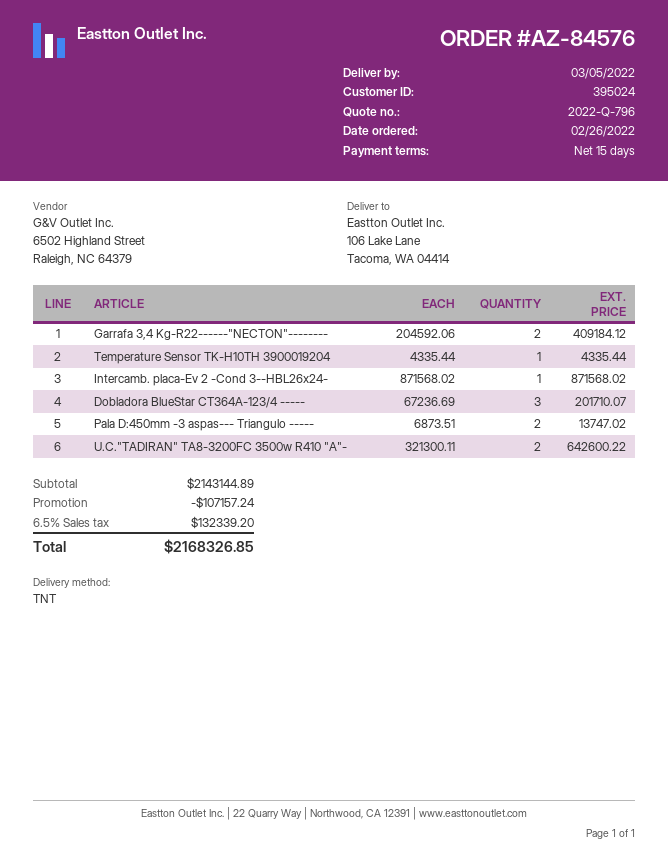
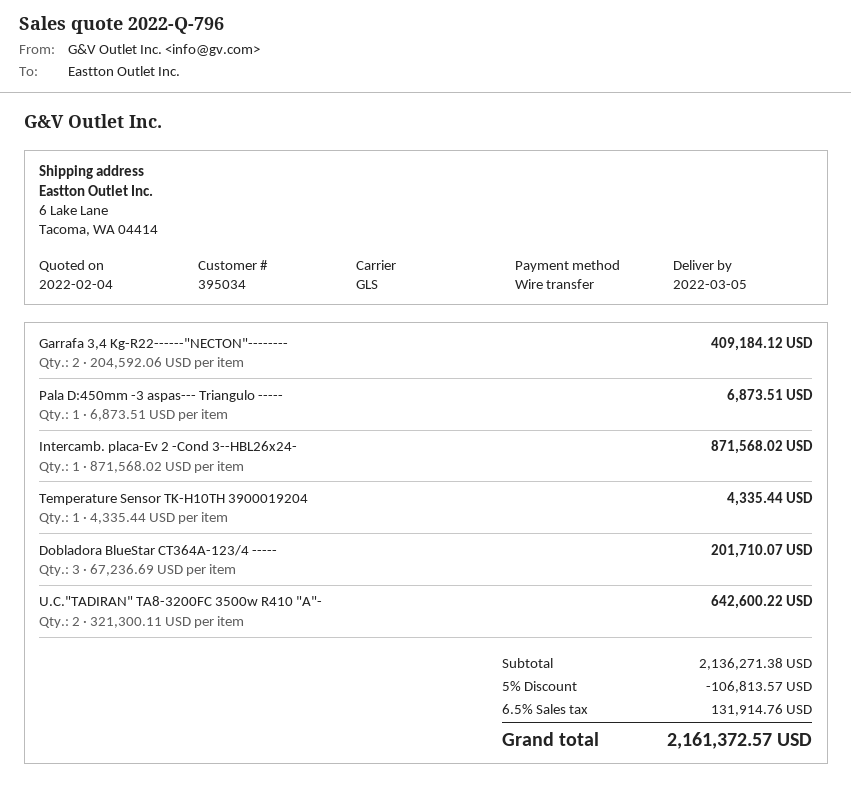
customer number: 395024 -> 395034
shipping method: TNT -> GLS
ship to: 106 Lake Lane, Tacoma, WA 04414 -> 6 Lake Lane, Tacoma, WA 04414
Pala D:450mm -3 aspas--- Triangulo -----: 2 x 6873.51 = 13747.02 -> 1 x 6873.51 = 6873.51
subtotal: 2143144.89 -> 2136271.38
discount: 107157.24 -> 106813.57
tax: 6.5% = 132339.20 -> 6.5% = 131914.76
total: 2168326.85 -> 2161372.57

